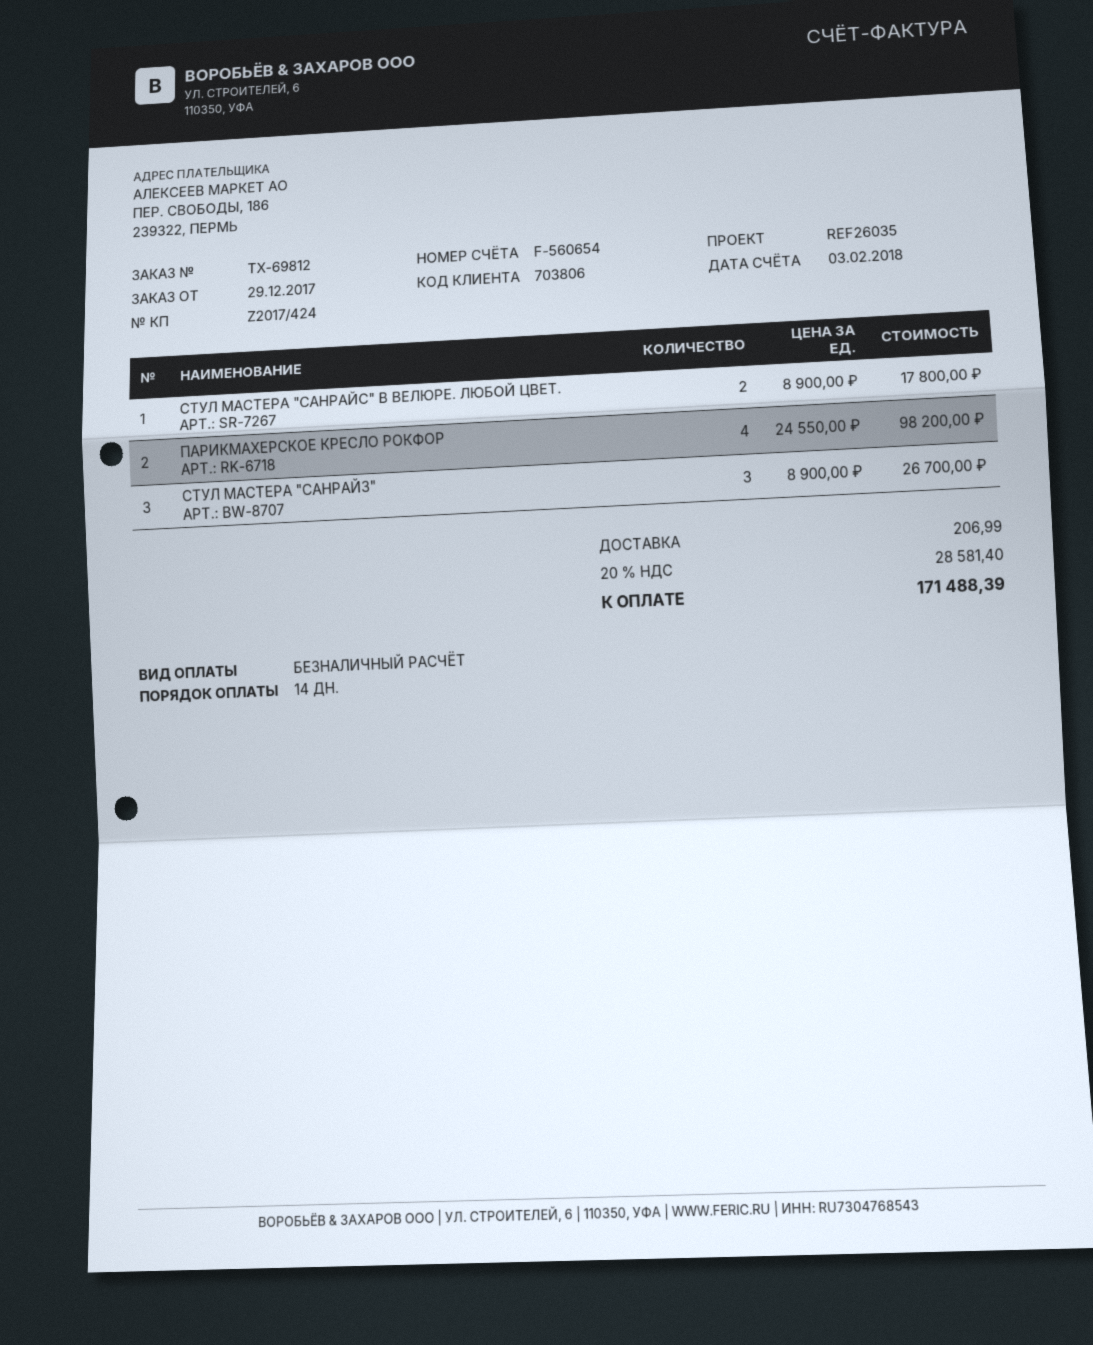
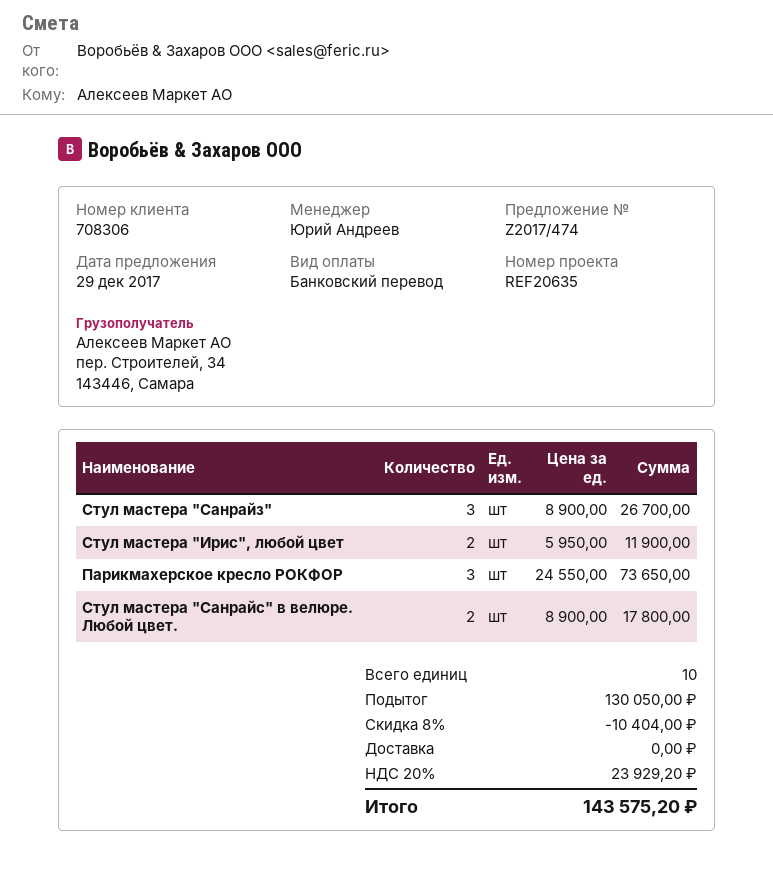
quote number: Z2017/424 -> Z2017/474
customer number: 703806 -> 708306
reference: REF26035 -> REF20635
ПАРИКМАХЕРСКОЕ КРЕСЛО РОКФОР: 4 x 24550.00 = 98200.00 -> 3 x 24550.00 = 73650.00
Стул мастера "Ирис", любой цвет: none -> 2 x 5950.00 = 11900.00
discount: none -> 8% = 10404.00
shipping: 206.99 -> 0.00
tax: 20% = 28581.40 -> 20% = 23929.20
total: 171488.39 -> 143575.20

